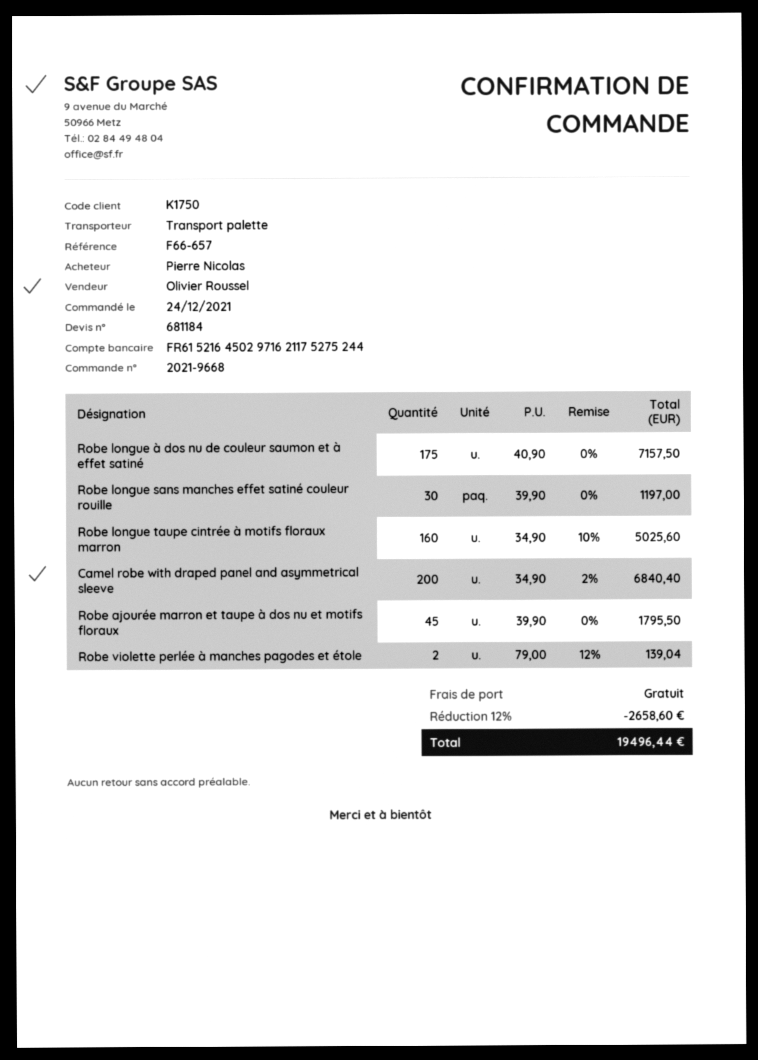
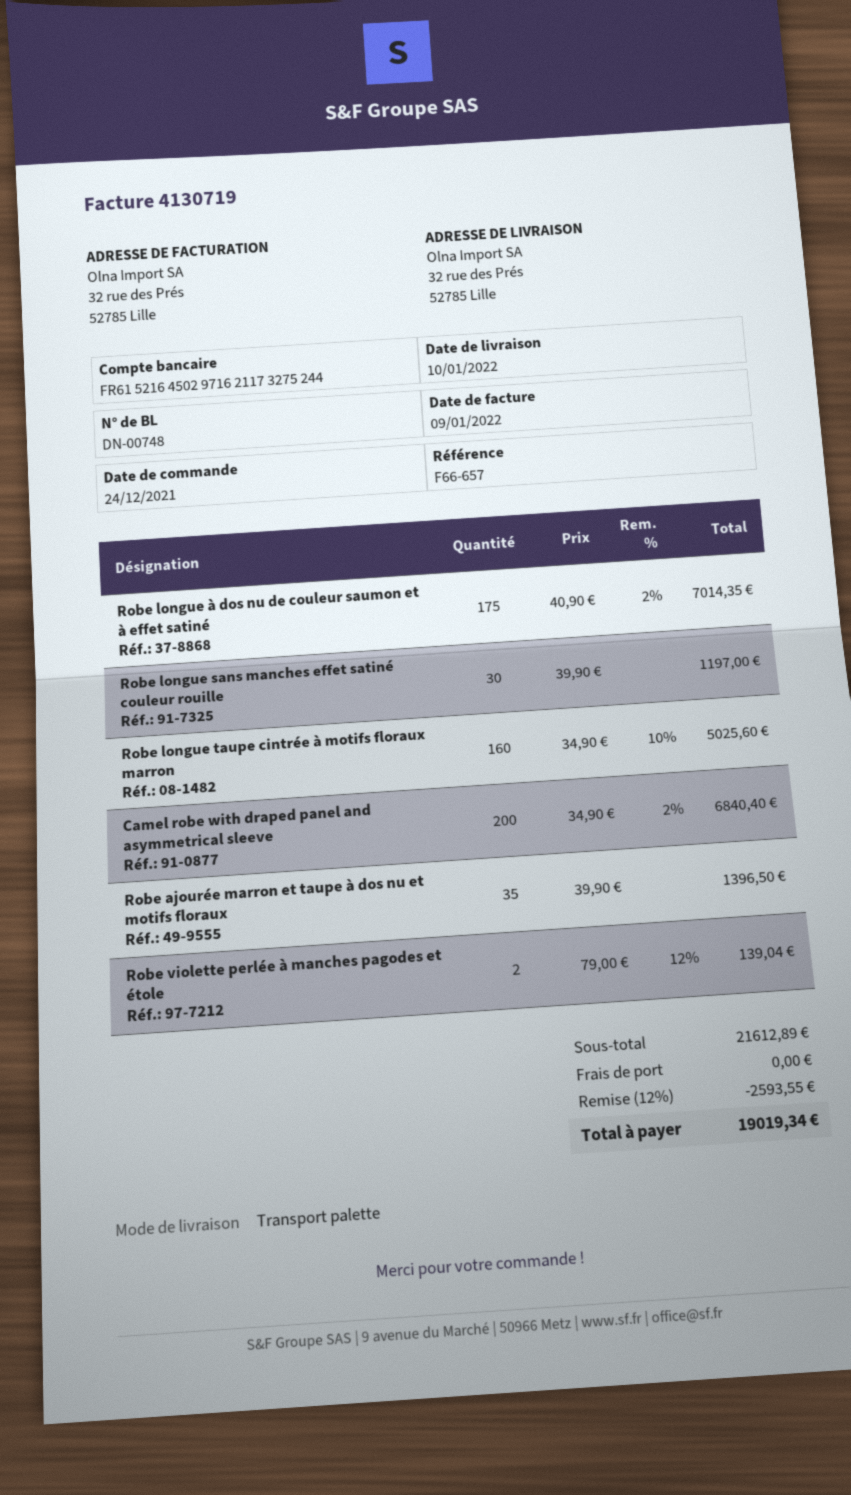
bank account: FR6152164502971621175275244 -> FR6152164502971621173275244
Robe longue à dos nu de couleur saumon et à effet satiné: 175 x 40.90 = 7157.50 -> 175 x 40.90 - 2% = 7014.35
Robe ajourée marron et taupe à dos nu et motifs floraux: 45 x 39.90 = 1795.50 -> 35 x 39.90 = 1396.50
discount: 12% = 2658.60 -> 12% = 2593.55
total: 19496.44 -> 19019.34

